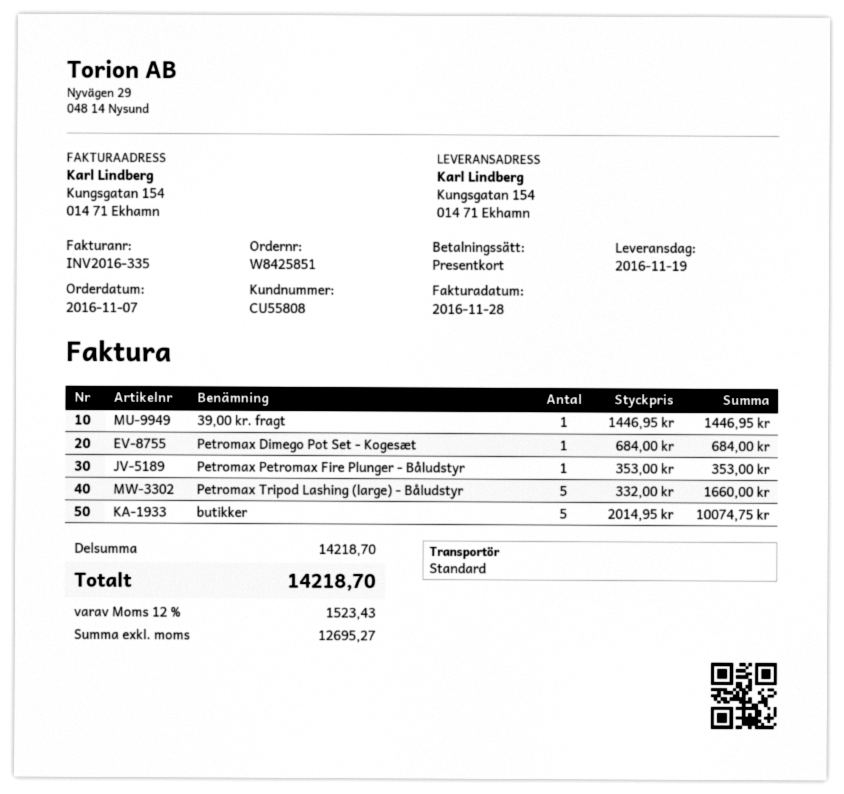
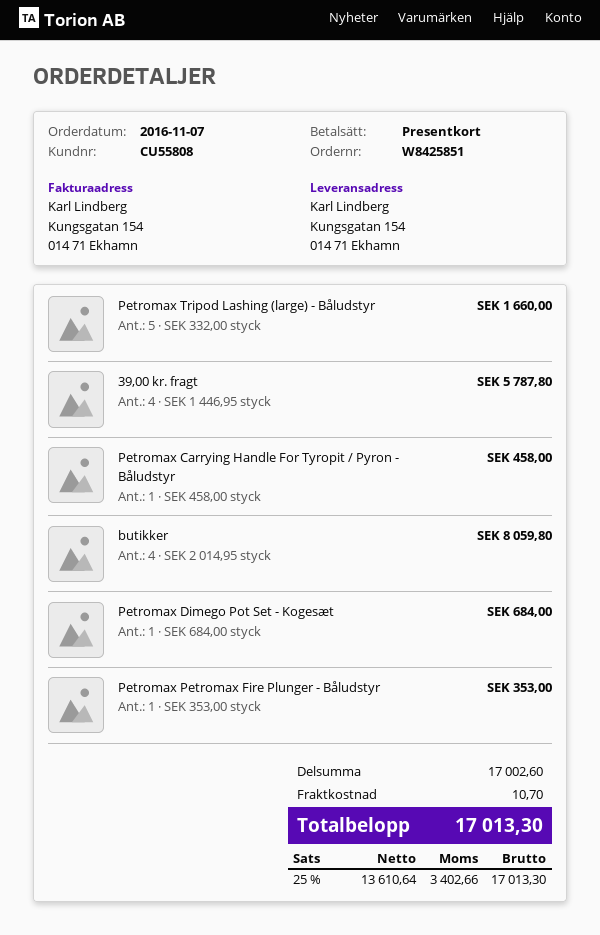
39,00 kr. fragt: 1 x 1446.95 = 1446.95 -> 4 x 1446.95 = 5787.80
butikker: 5 x 2014.95 = 10074.75 -> 4 x 2014.95 = 8059.80
Petromax Carrying Handle For Tyropit / Pyron - Båludstyr: none -> 1 x 458.00 = 458.00
subtotal: 14218.70 -> 17002.60
shipping: none -> 10.70
net: 12695.27 -> 13610.64
tax: 12% = 1523.43 -> 25% = 3402.66
total: 14218.70 -> 17013.30

